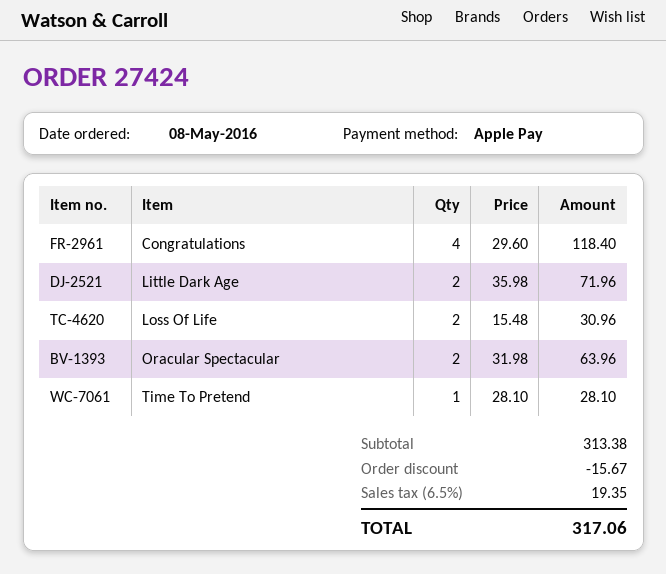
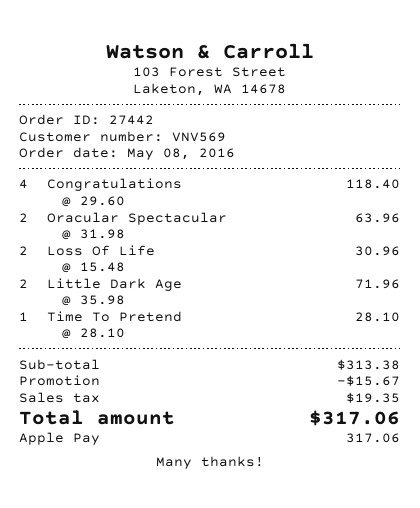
order number: 27424 -> 27442

